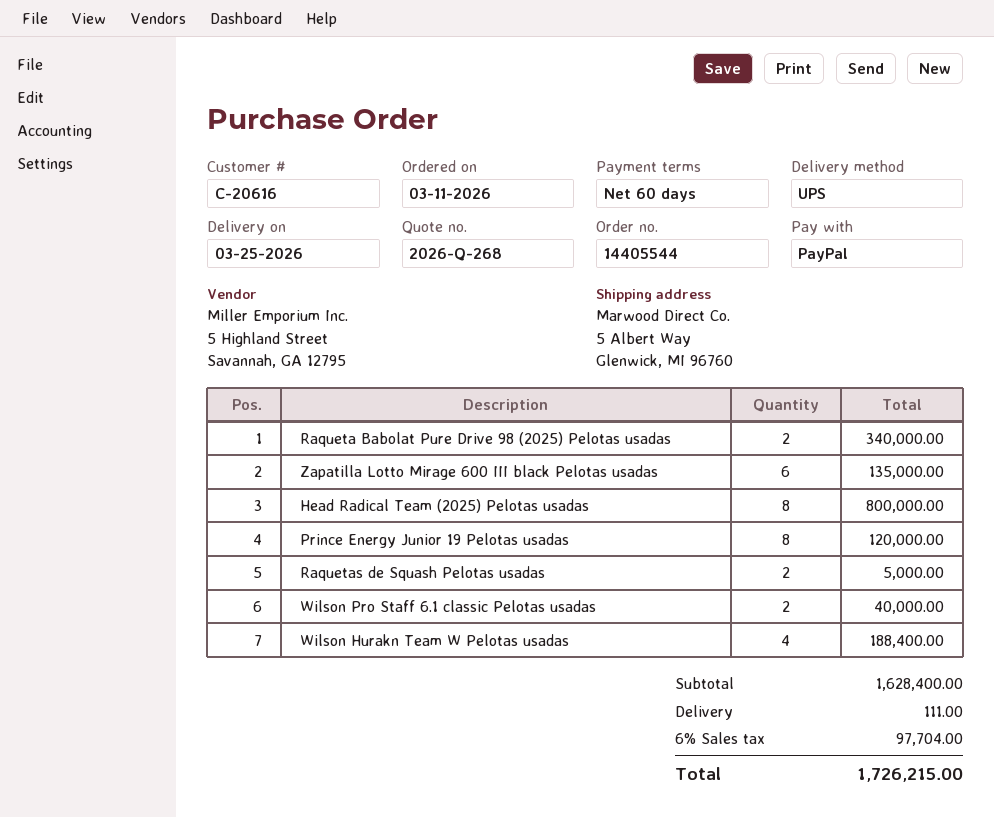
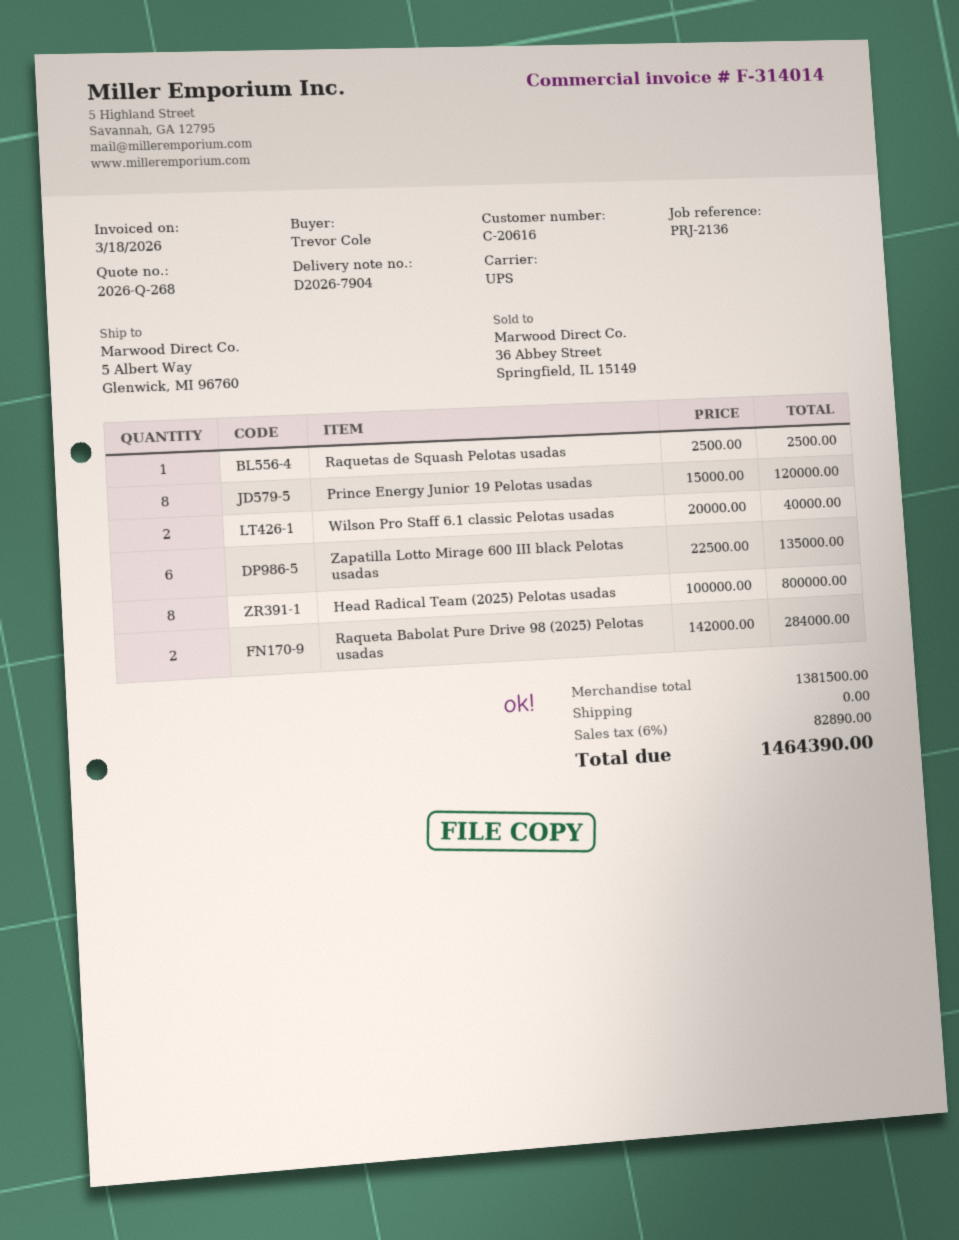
Raqueta Babolat Pure Drive 98 (2025) Pelotas usadas: 2 for 340000.00 -> 2 for 284000.00
Raquetas de Squash Pelotas usadas: 2 for 5000.00 -> 1 for 2500.00
Wilson Hurakn Team W Pelotas usadas: 4 for 188400.00 -> none
subtotal: 1628400.00 -> 1381500.00
shipping: 111.00 -> 0.00
tax: 6% = 97704.00 -> 6% = 82890.00
total: 1726215.00 -> 1464390.00

